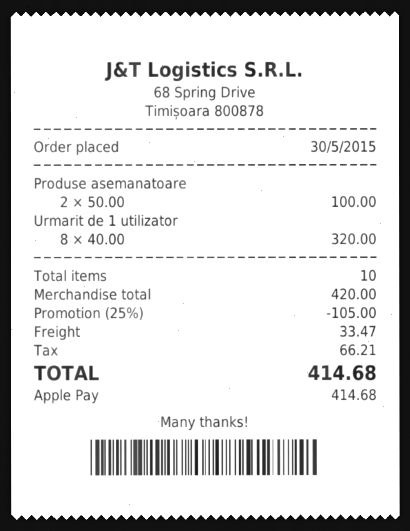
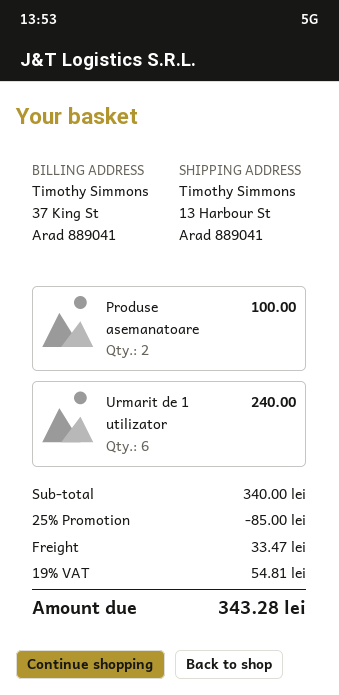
Urmarit de 1 utilizator: 8 for 320.00 -> 6 for 240.00
subtotal: 420.00 -> 340.00
discount: 25% = 105.00 -> 25% = 85.00
tax: 66.21 -> 54.81
total: 414.68 -> 343.28

